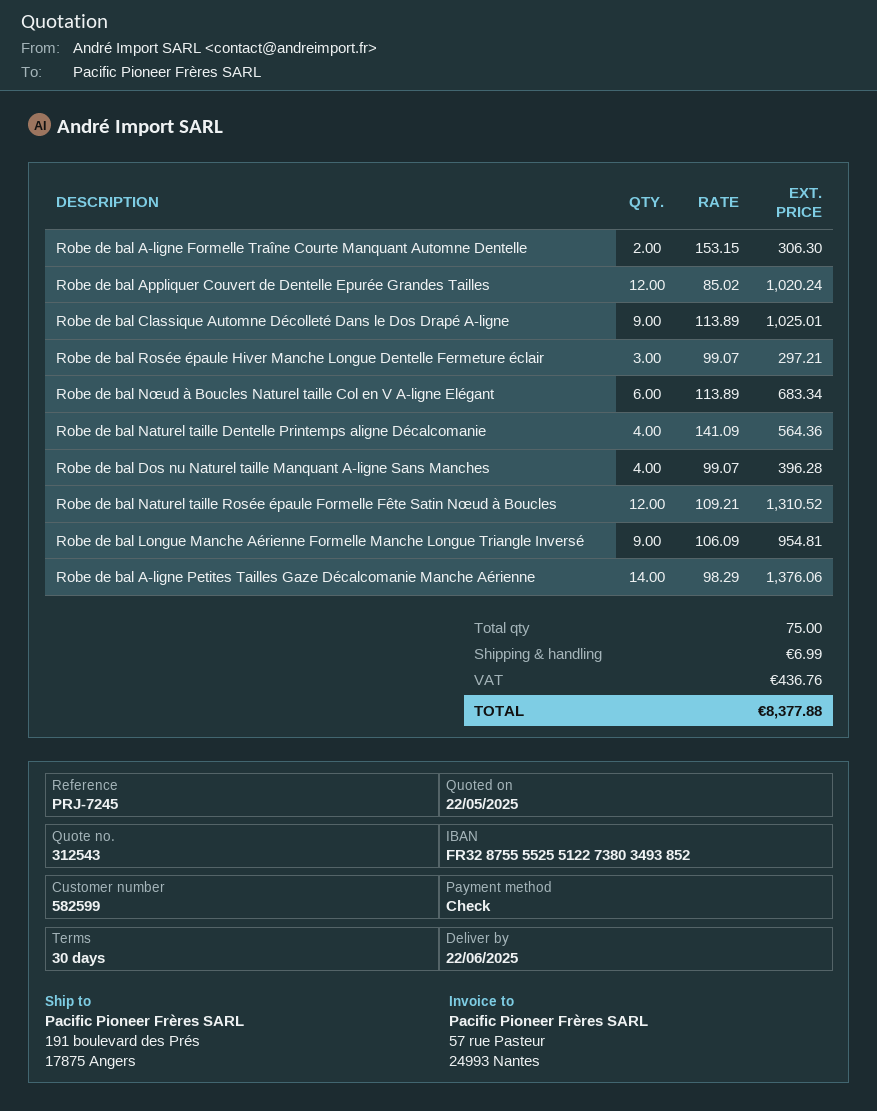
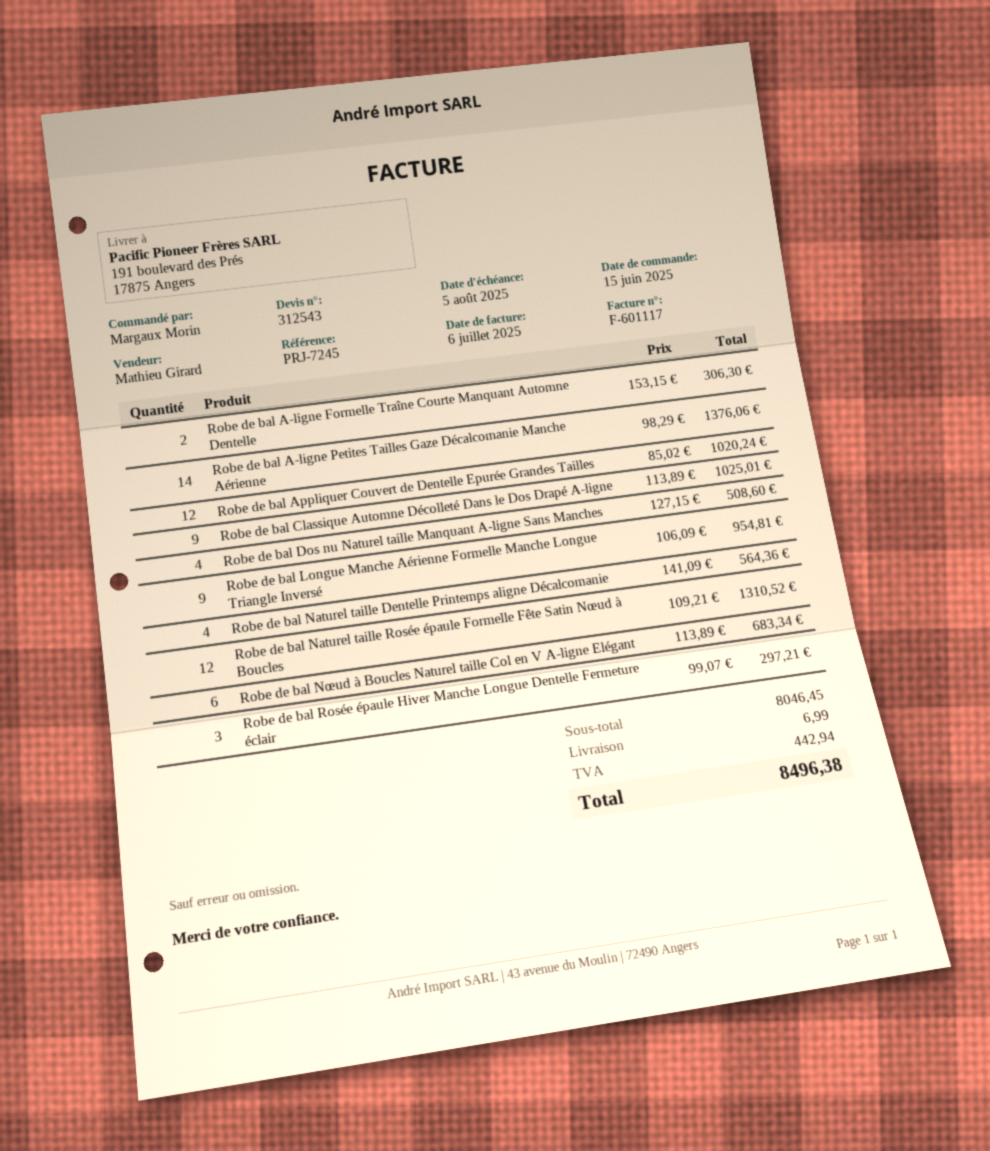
Robe de bal Dos nu Naturel taille Manquant A-ligne Sans Manches: 4 x 99.07 = 396.28 -> 4 x 127.15 = 508.60
tax: 436.76 -> 442.94
total: 8377.88 -> 8496.38

